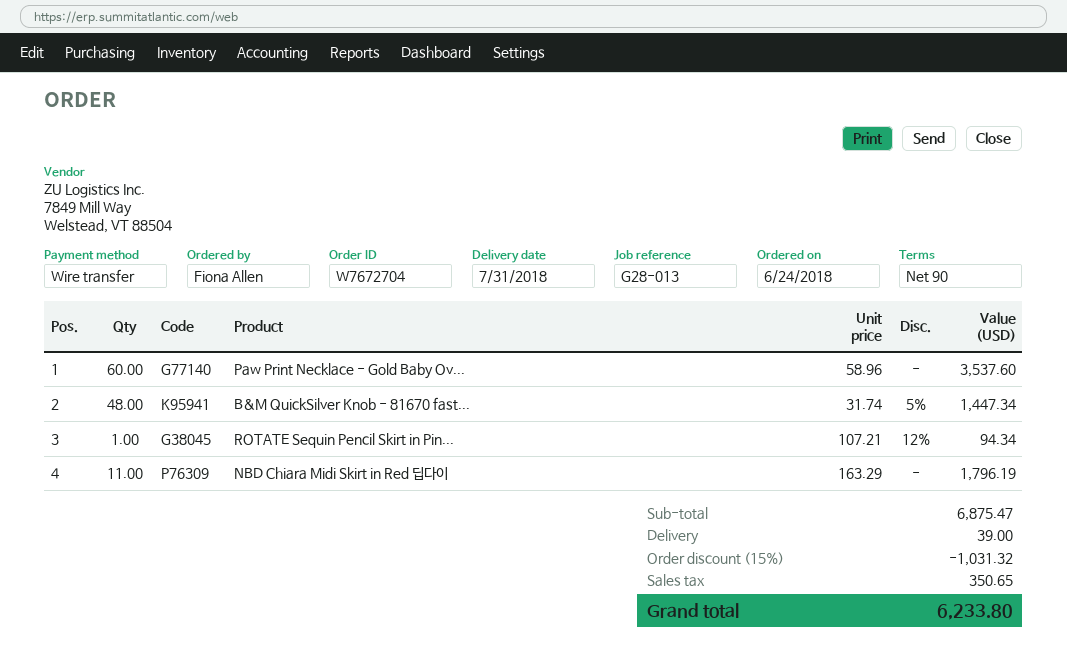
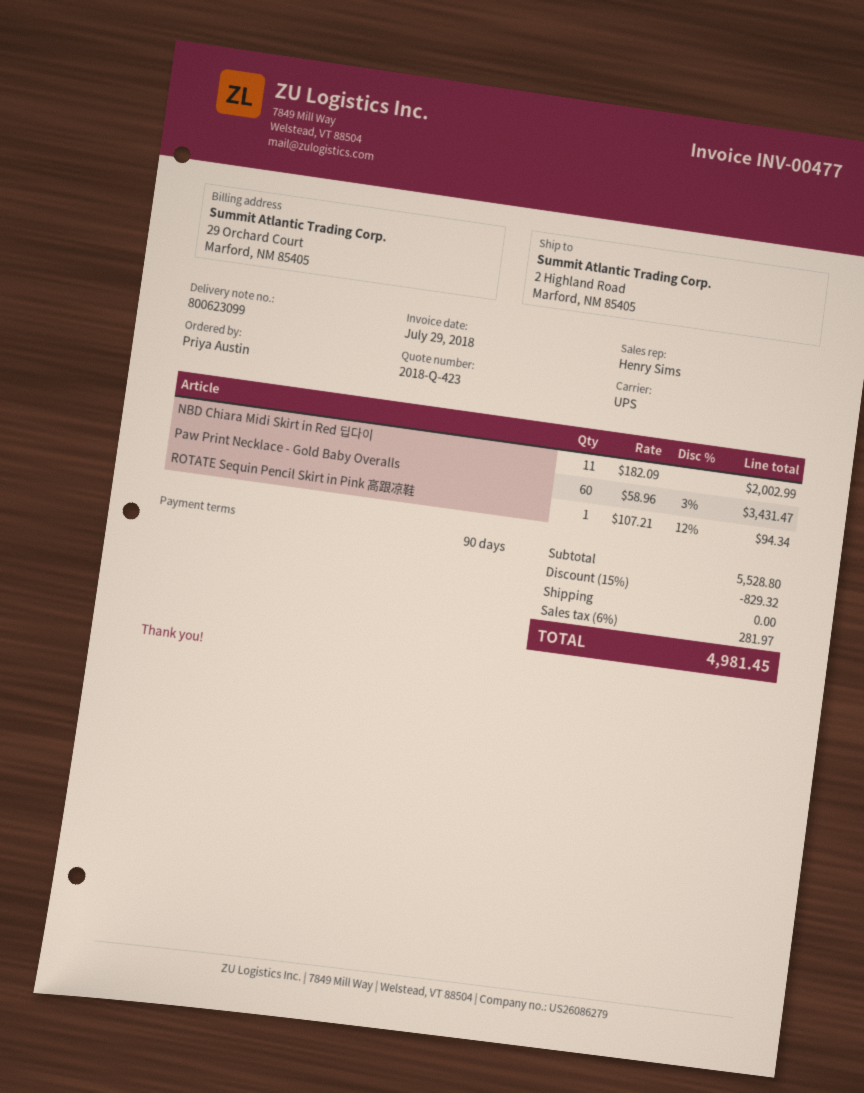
ordered by: Fiona Allen -> Priya Austin
Paw Print Necklace - Gold Baby Ov...: 60 x 58.96 = 3537.60 -> 60 x 58.96 - 3% = 3431.47
B&M QuickSilver Knob - 81670 fast...: 48 x 31.74 - 5% = 1447.34 -> none
NBD Chiara Midi Skirt in Red 딥다이: 11 x 163.29 = 1796.19 -> 11 x 182.09 = 2002.99
subtotal: 6875.47 -> 5528.80
discount: 15% = 1031.32 -> 15% = 829.32
shipping: 39.00 -> 0.00
tax: 350.65 -> 281.97
total: 6233.80 -> 4981.45

